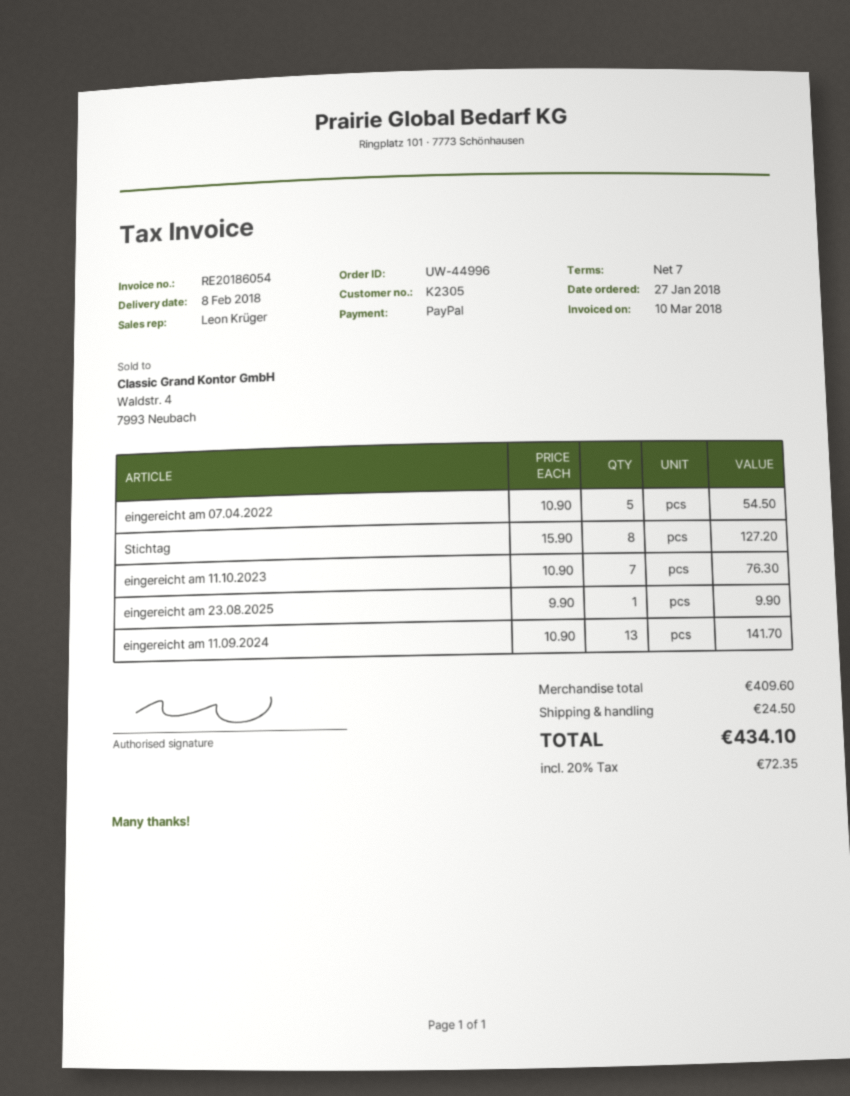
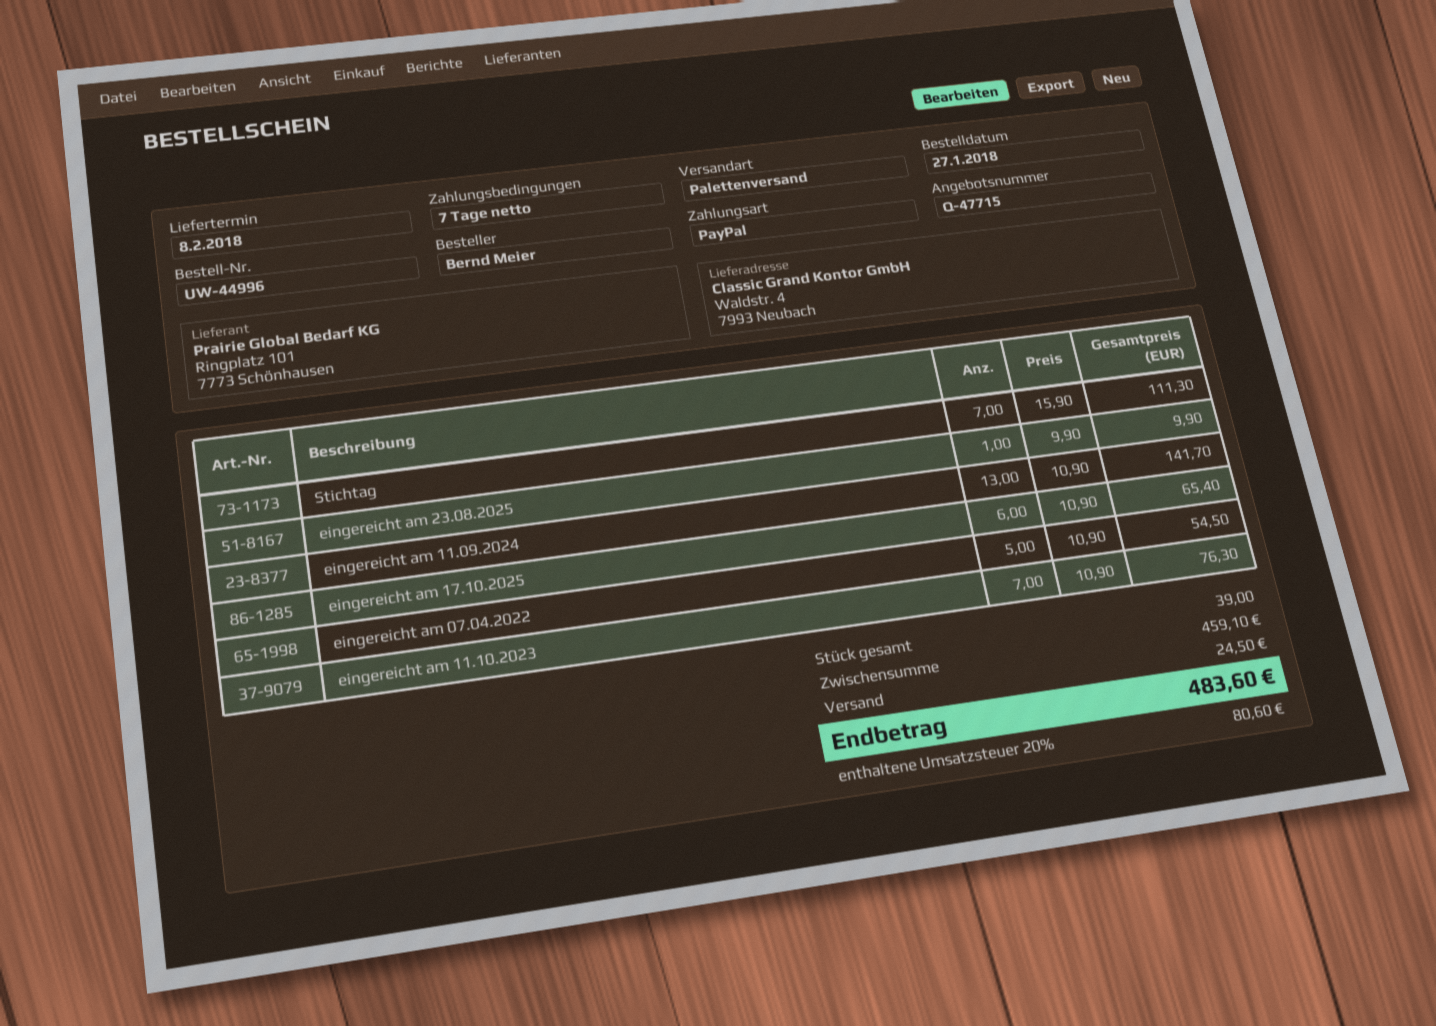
Stichtag: 8 x 15.90 = 127.20 -> 7 x 15.90 = 111.30
eingereicht am 17.10.2025: none -> 6 x 10.90 = 65.40
subtotal: 409.60 -> 459.10
tax: 20% = 72.35 -> 20% = 80.60
total: 434.10 -> 483.60

